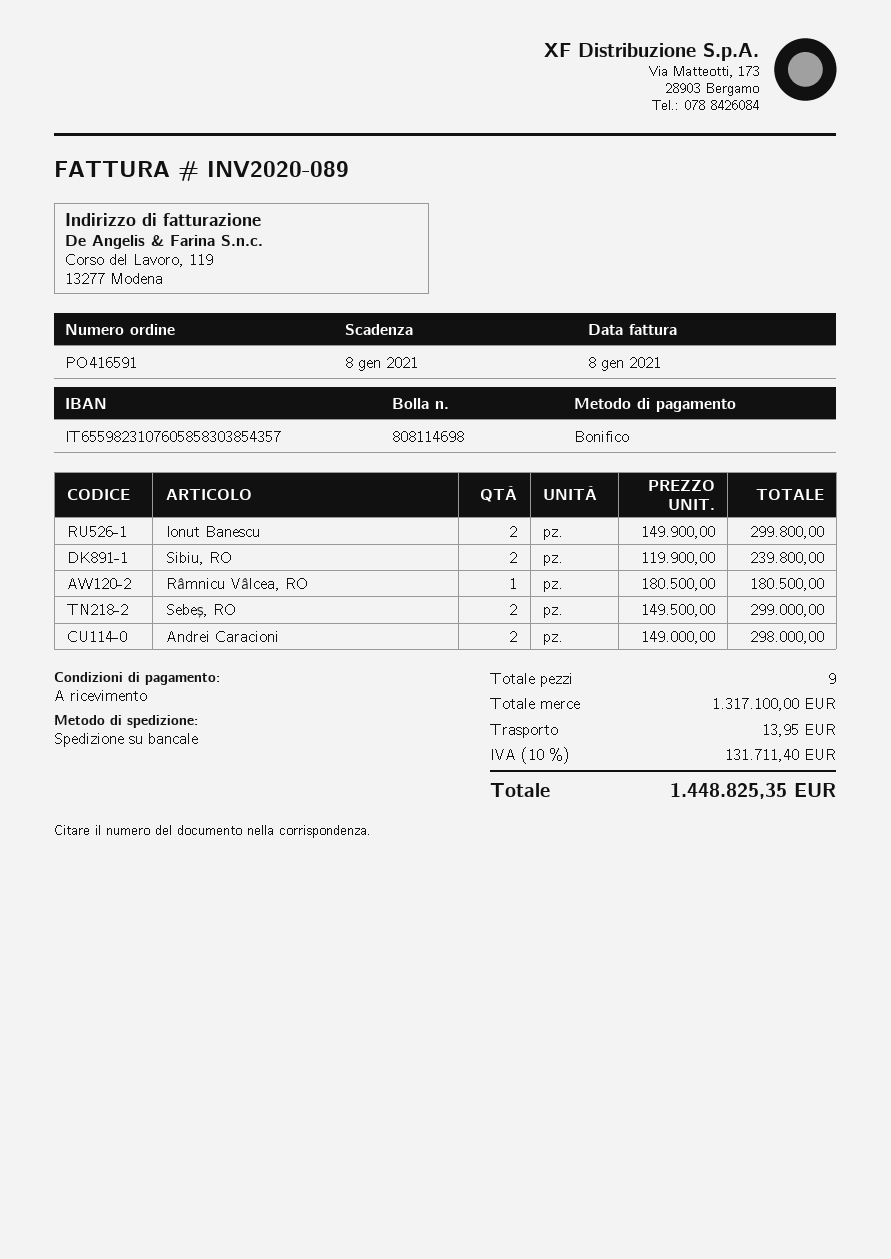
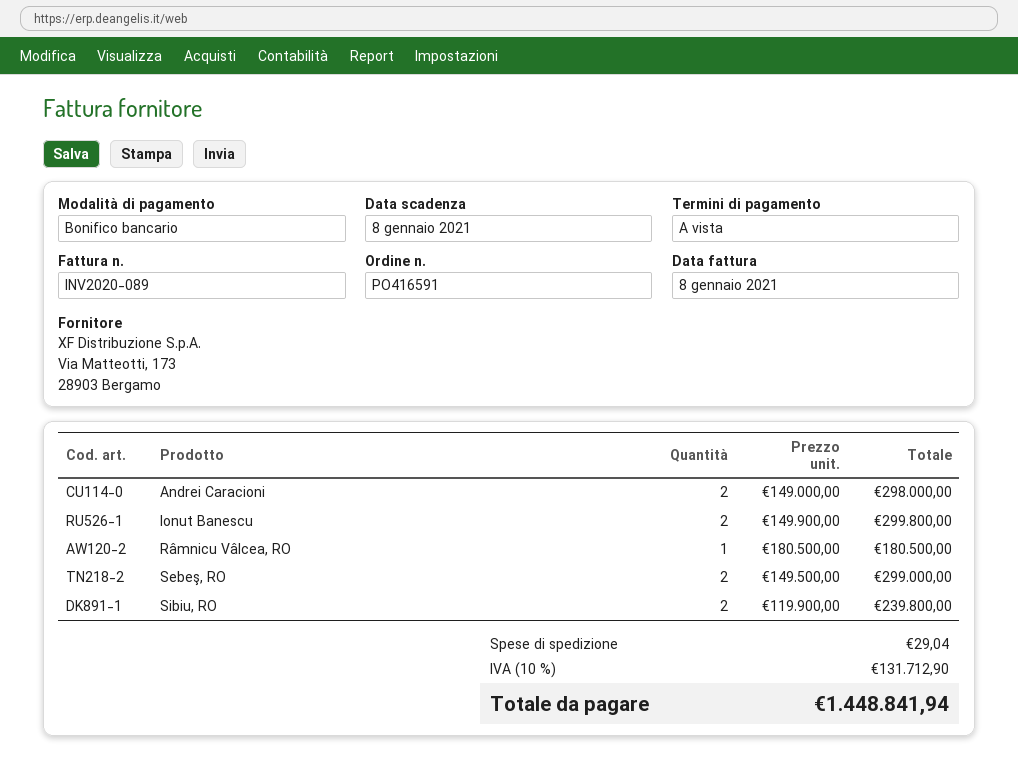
shipping: 13.95 -> 29.04
tax: 10% = 131711.40 -> 10% = 131712.90
total: 1448825.35 -> 1448841.94

